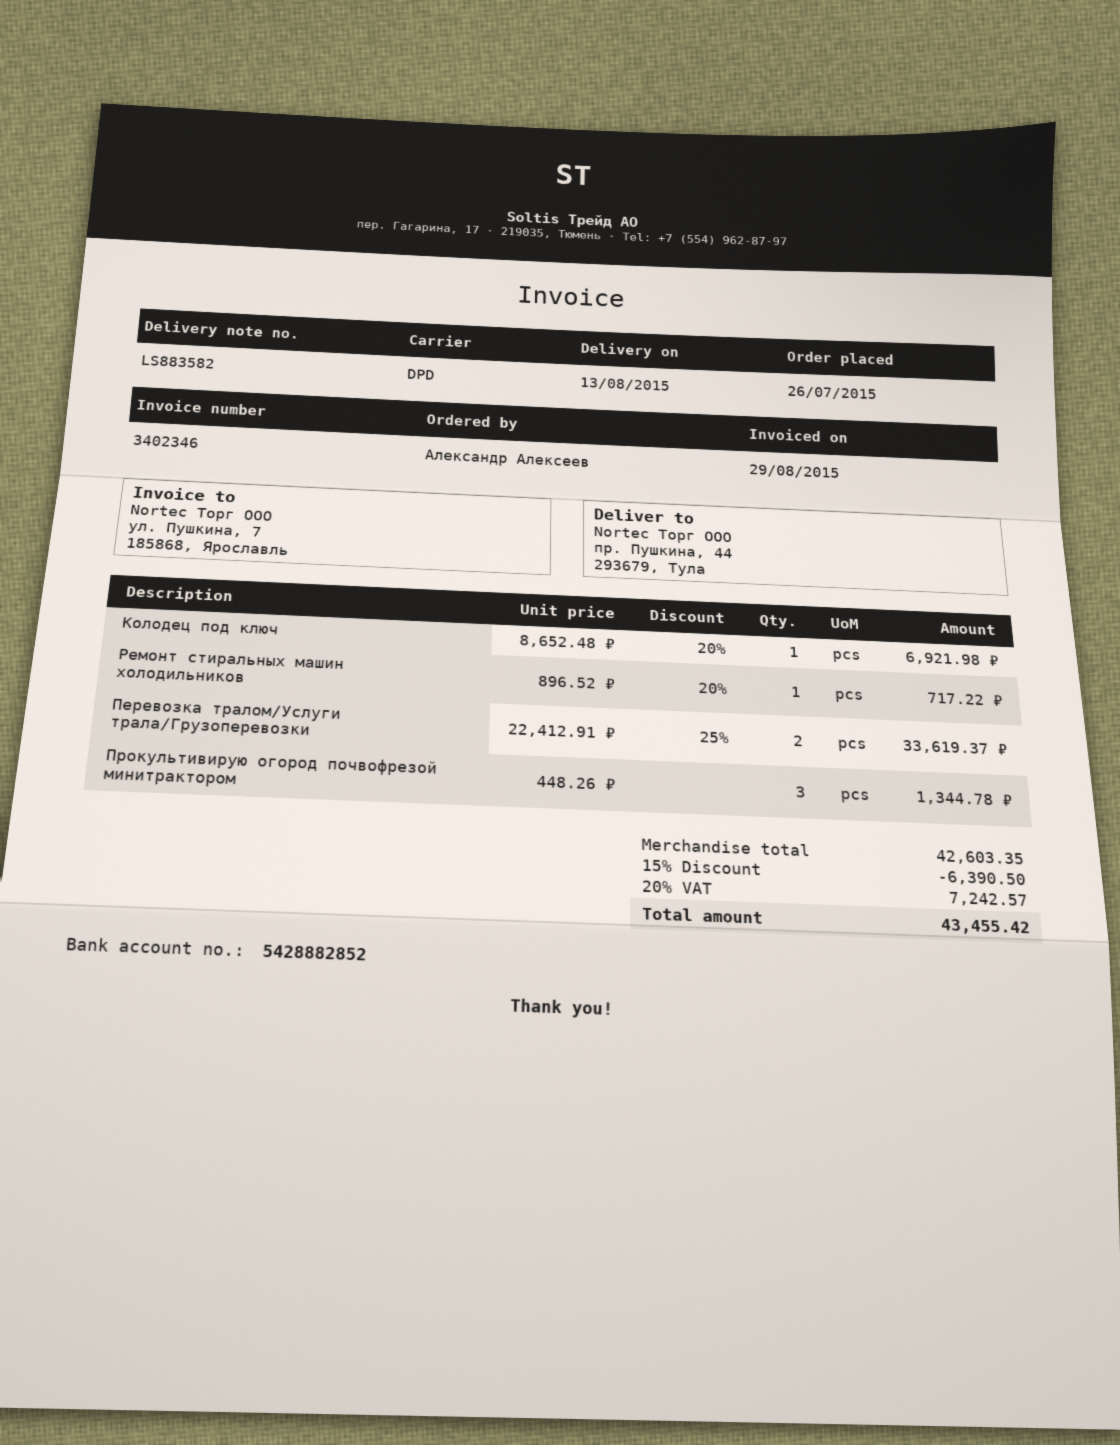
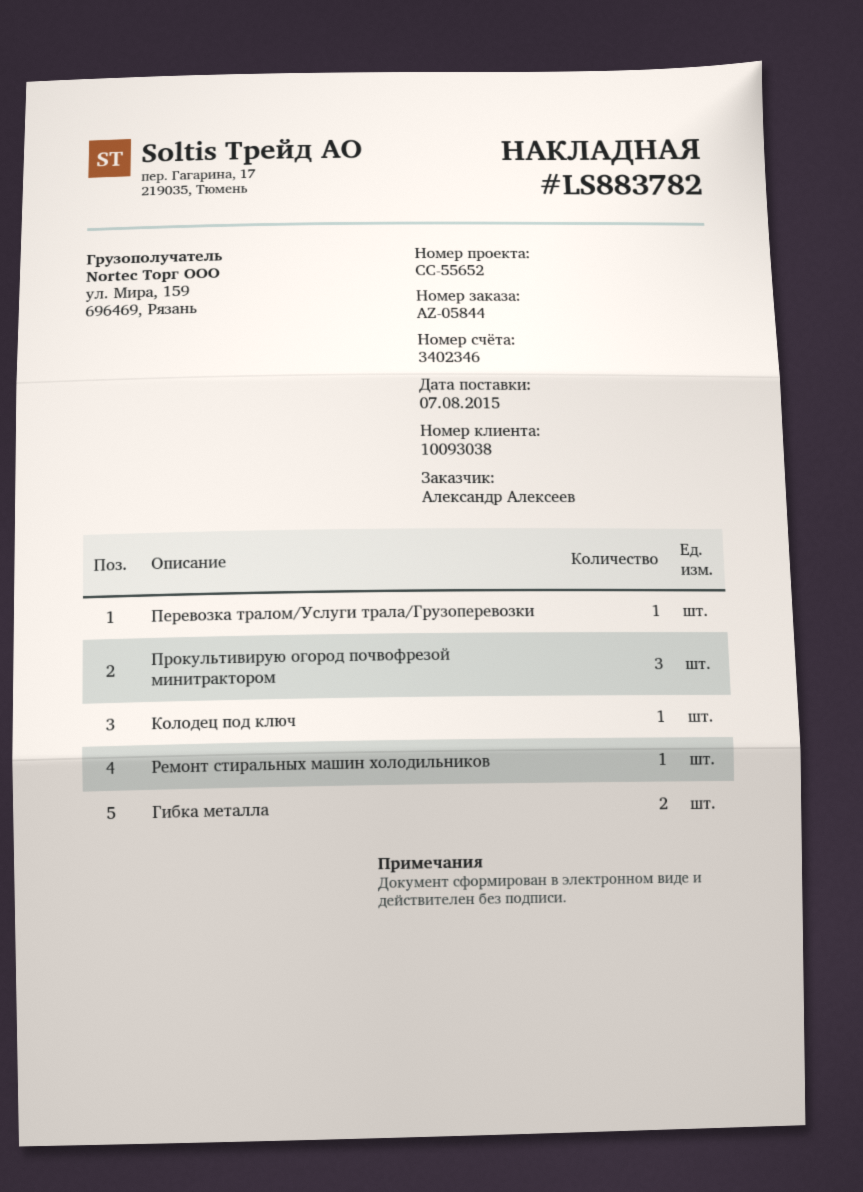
delivery note number: LS883582 -> LS883782
delivery date: 2015-08-13 -> 2015-08-07
ship to: пр. Пушкина, 44, 293679, Тула -> ул. Мира, 159, 696469, Рязань
Перевозка тралом/Услуги трала/Грузоперевозки: 2 -> 1
Гибка металла: none -> 2

